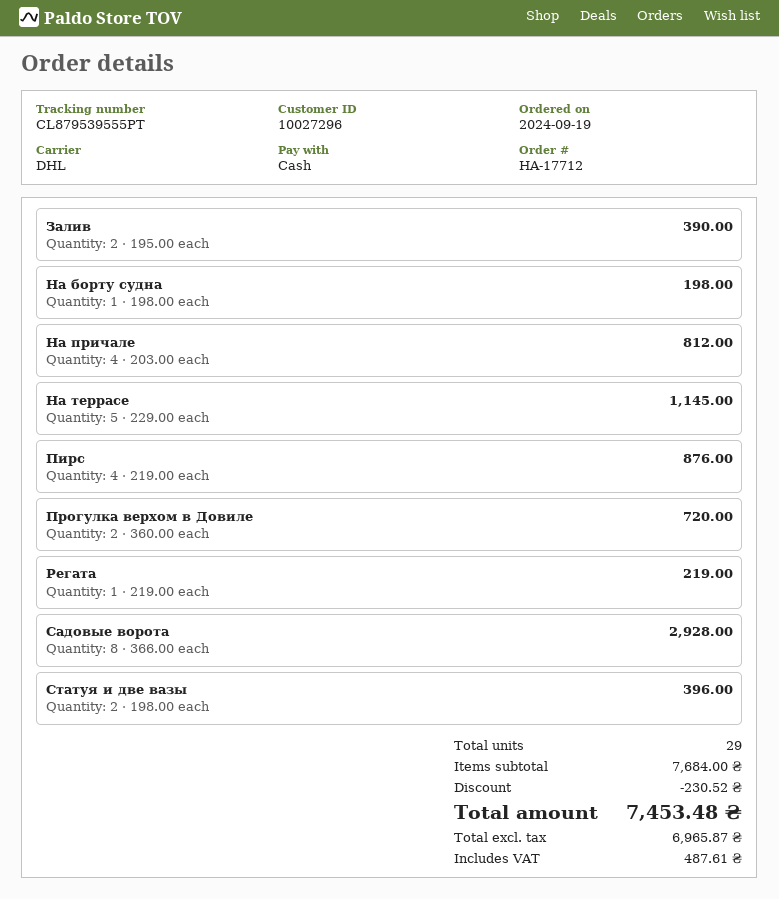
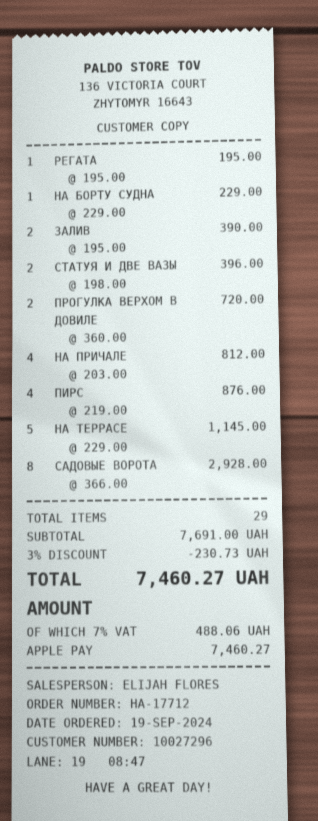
payment method: cash -> Apple Pay
На борту судна: 1 x 198.00 = 198.00 -> 1 x 229.00 = 229.00
Регата: 1 x 219.00 = 219.00 -> 1 x 195.00 = 195.00
subtotal: 7684.00 -> 7691.00
discount: 230.52 -> 230.73
tax: 487.61 -> 488.06
total: 7453.48 -> 7460.27

